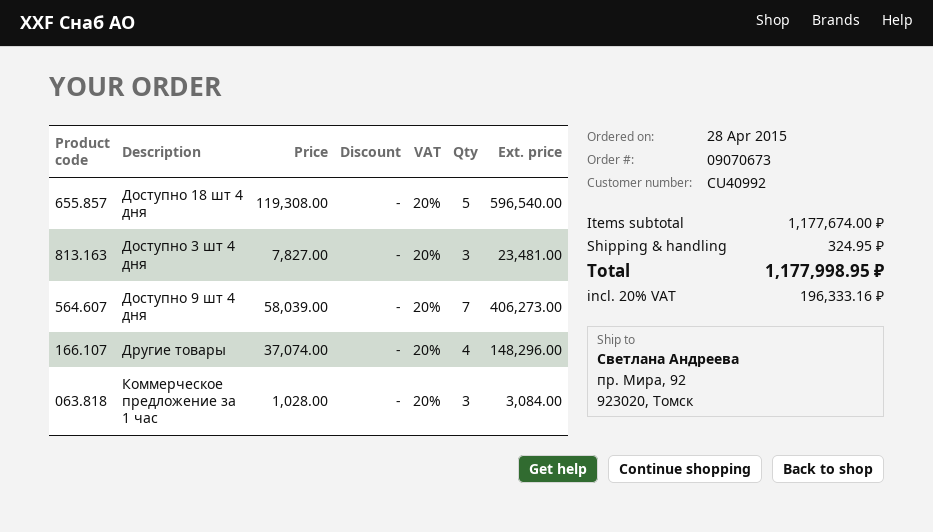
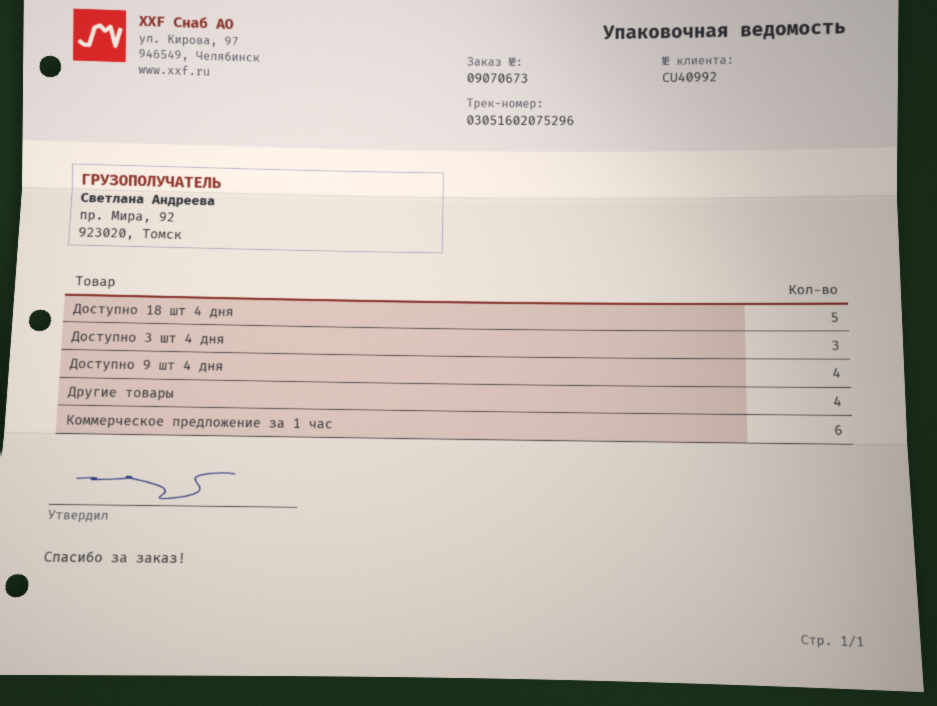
Доступно 9 шт 4 дня: 7 -> 4
Коммерческое предложение за 1 час: 3 -> 6

